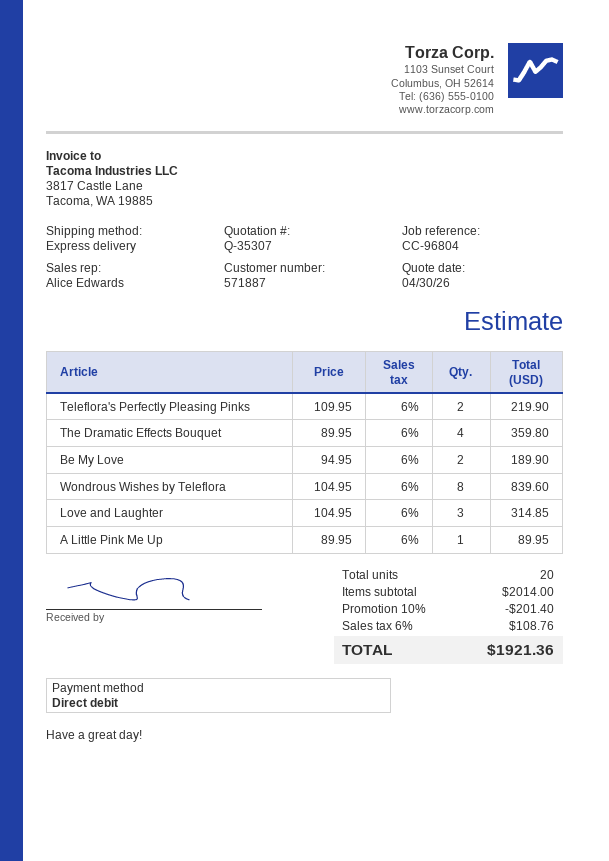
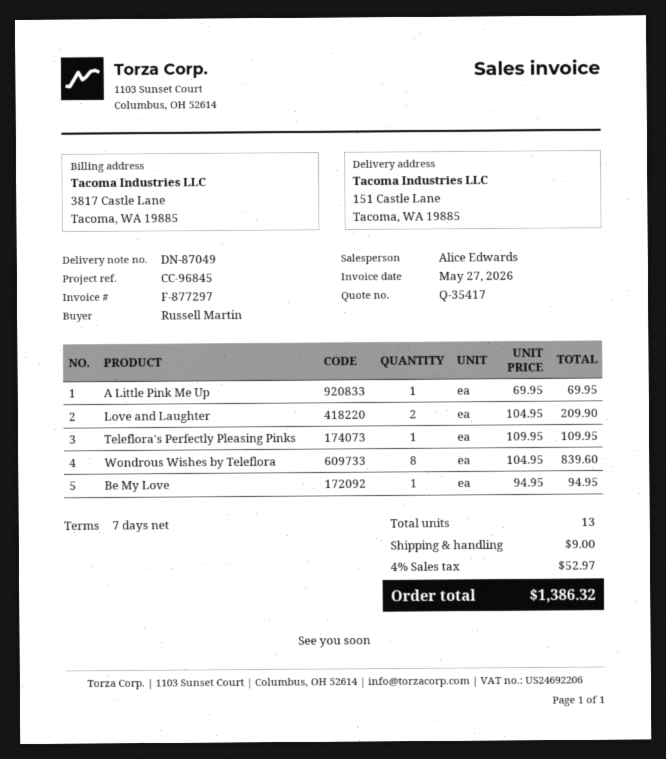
quote number: Q-35307 -> Q-35417
reference: CC-96804 -> CC-96845
Teleflora's Perfectly Pleasing Pinks: 2 x 109.95 = 219.90 -> 1 x 109.95 = 109.95
The Dramatic Effects Bouquet: 4 x 89.95 = 359.80 -> none
Be My Love: 2 x 94.95 = 189.90 -> 1 x 94.95 = 94.95
Love and Laughter: 3 x 104.95 = 314.85 -> 2 x 104.95 = 209.90
A Little Pink Me Up: 1 x 89.95 = 89.95 -> 1 x 69.95 = 69.95
total quantity: 20 -> 13
discount: 10% = 201.40 -> none
shipping: none -> 9.00
tax: 6% = 108.76 -> 4% = 52.97
total: 1921.36 -> 1386.32

